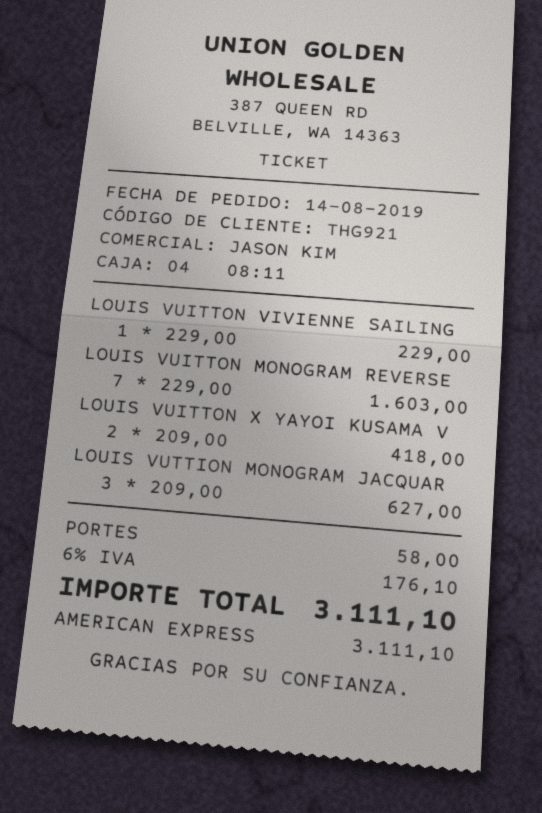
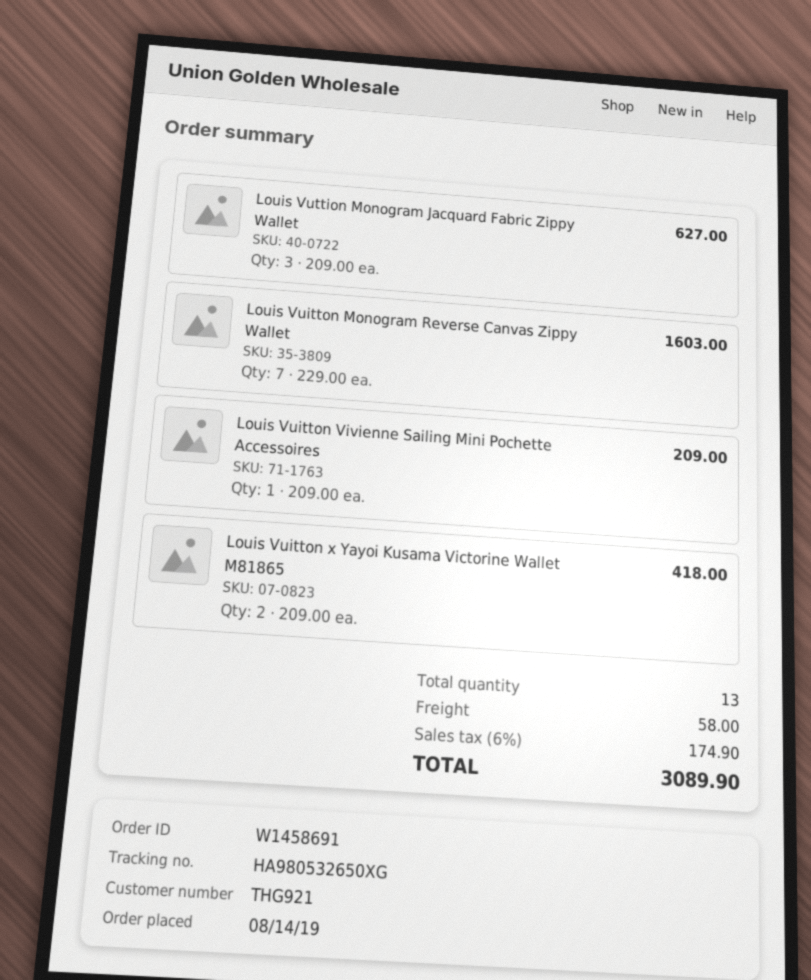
LOUIS VUITTON VIVIENNE SAILING: 1 x 229.00 = 229.00 -> 1 x 209.00 = 209.00
tax: 6% = 176.10 -> 6% = 174.90
total: 3111.10 -> 3089.90

